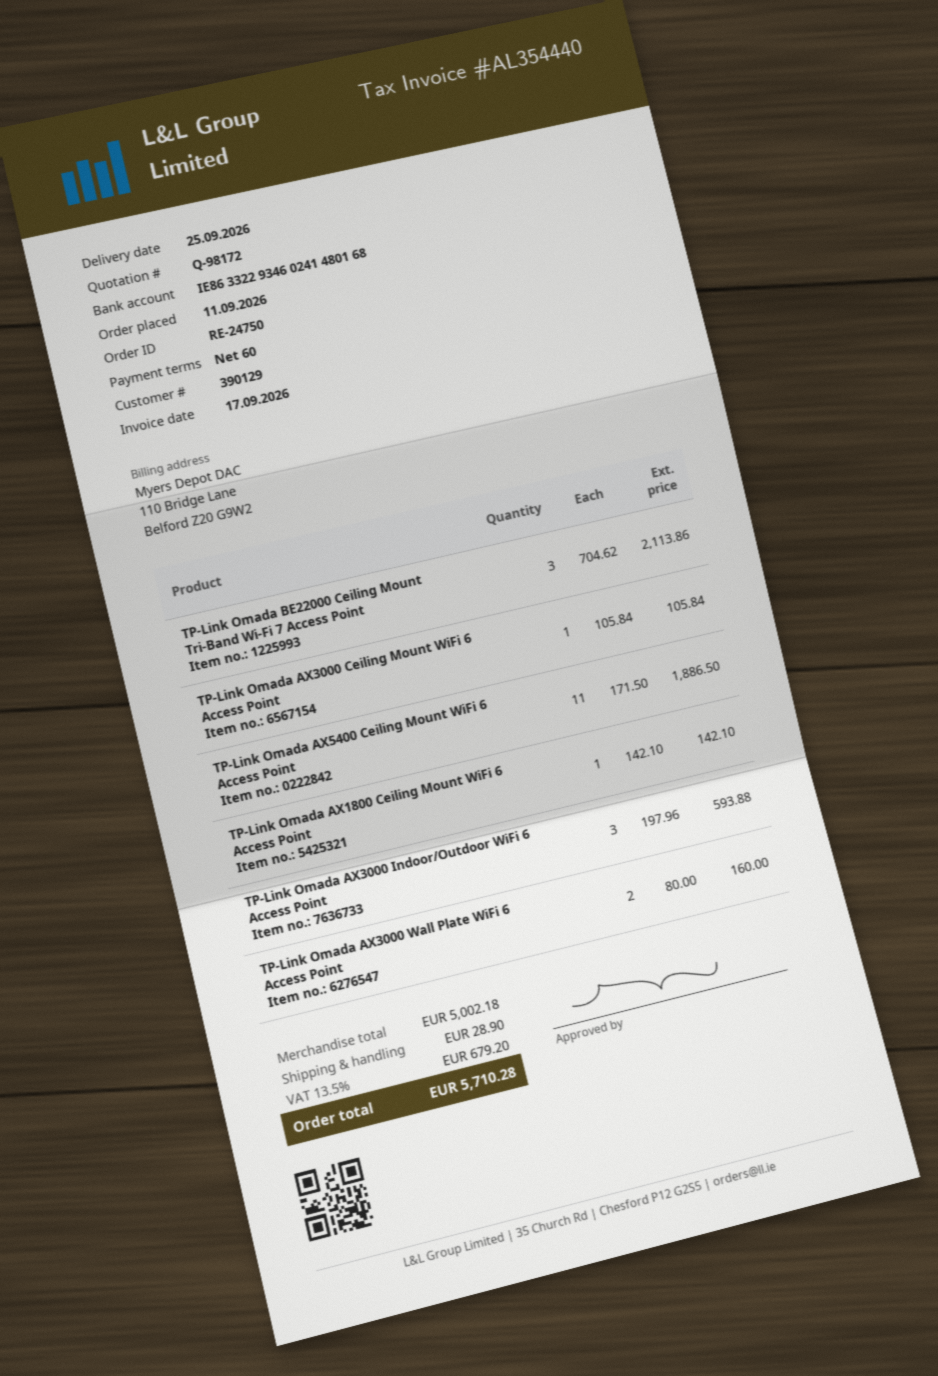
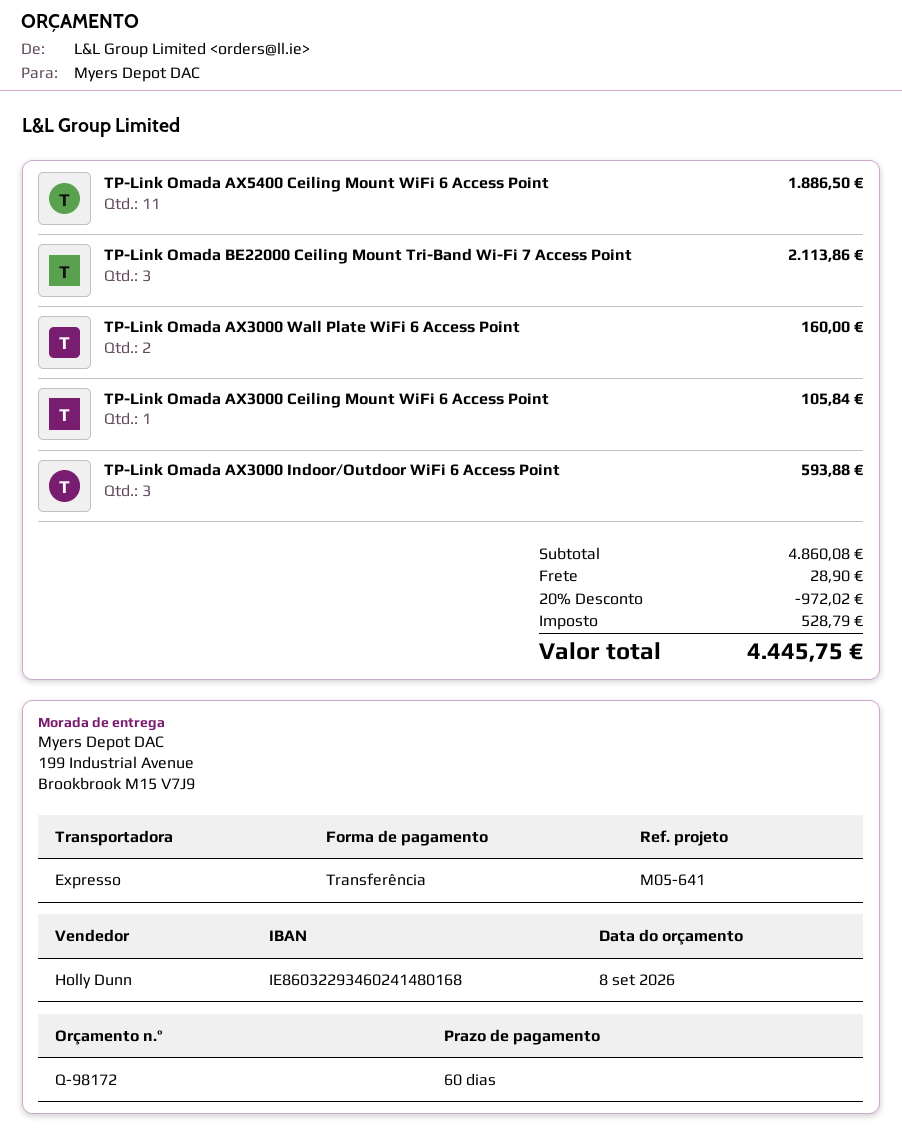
bank account: IE86332293460241480168 -> IE86032293460241480168
TP-Link Omada AX1800 Ceiling Mount WiFi 6 Access Point: 1 for 142.10 -> none
subtotal: 5002.18 -> 4860.08
discount: none -> 20% = 972.02
tax: 679.20 -> 528.79
total: 5710.28 -> 4445.75

